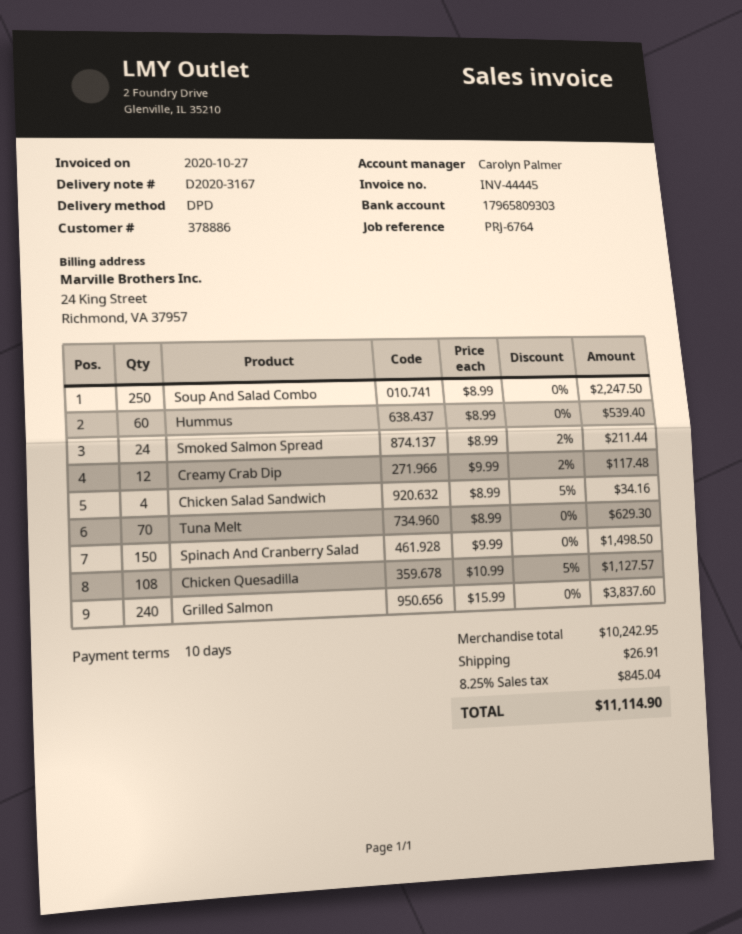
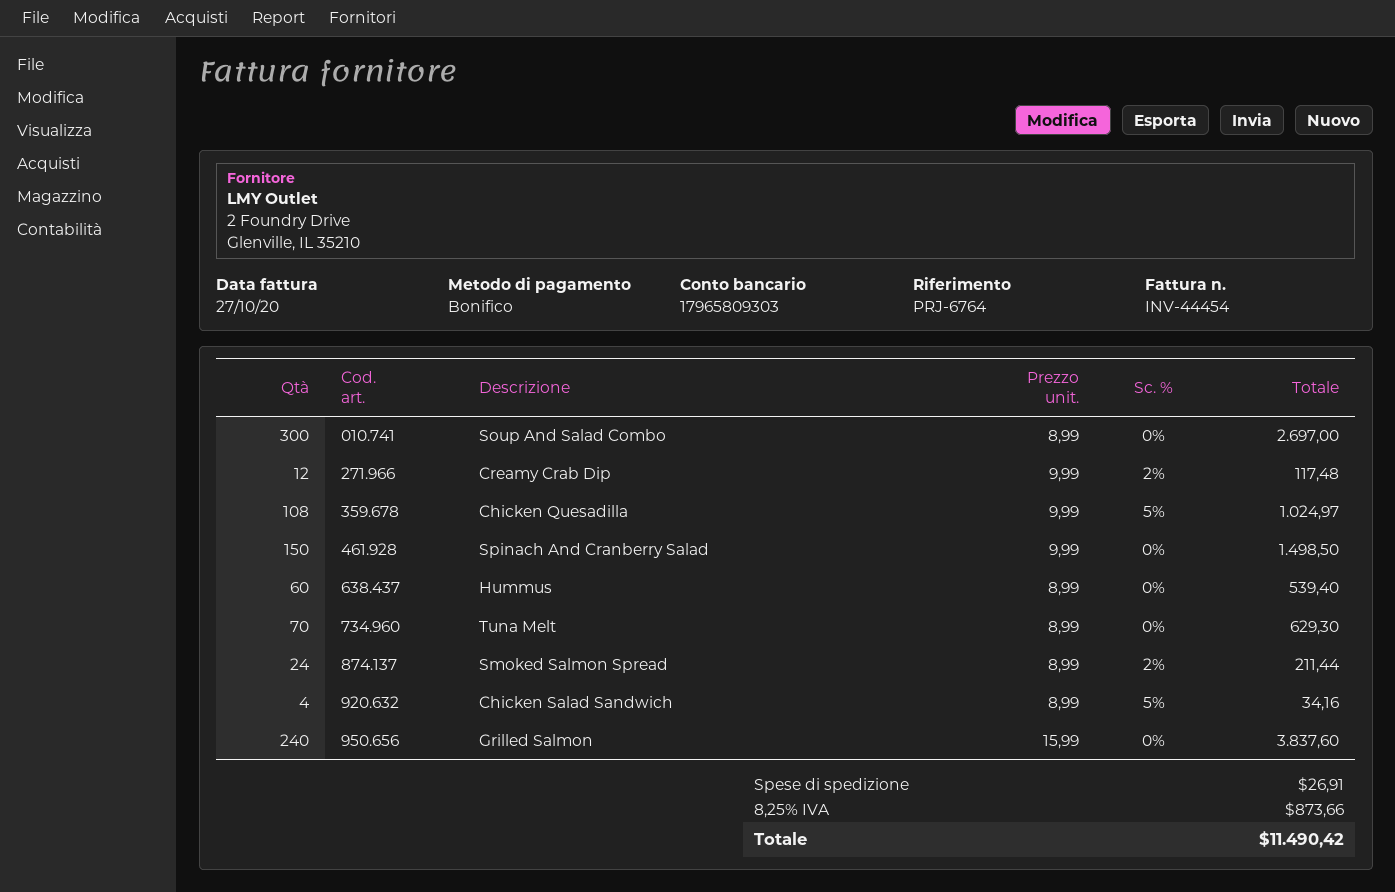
invoice number: INV-44445 -> INV-44454
Soup And Salad Combo: 250 x 8.99 = 2247.50 -> 300 x 8.99 = 2697.00
Chicken Quesadilla: 108 x 10.99 - 5% = 1127.57 -> 108 x 9.99 - 5% = 1024.97
tax: 8.25% = 845.04 -> 8.25% = 873.66
total: 11114.90 -> 11490.42

